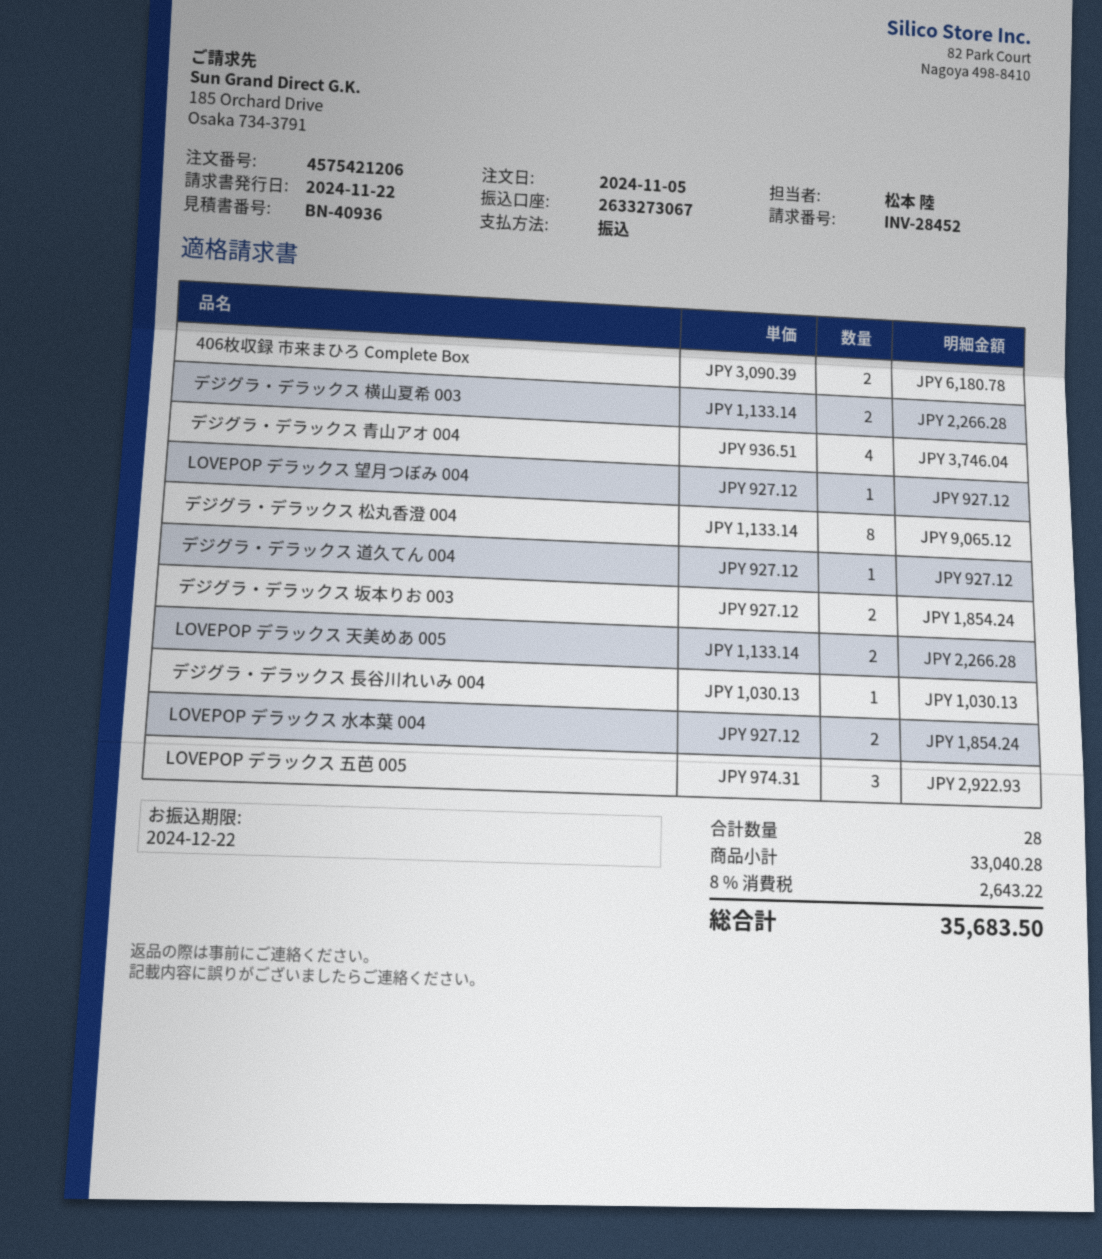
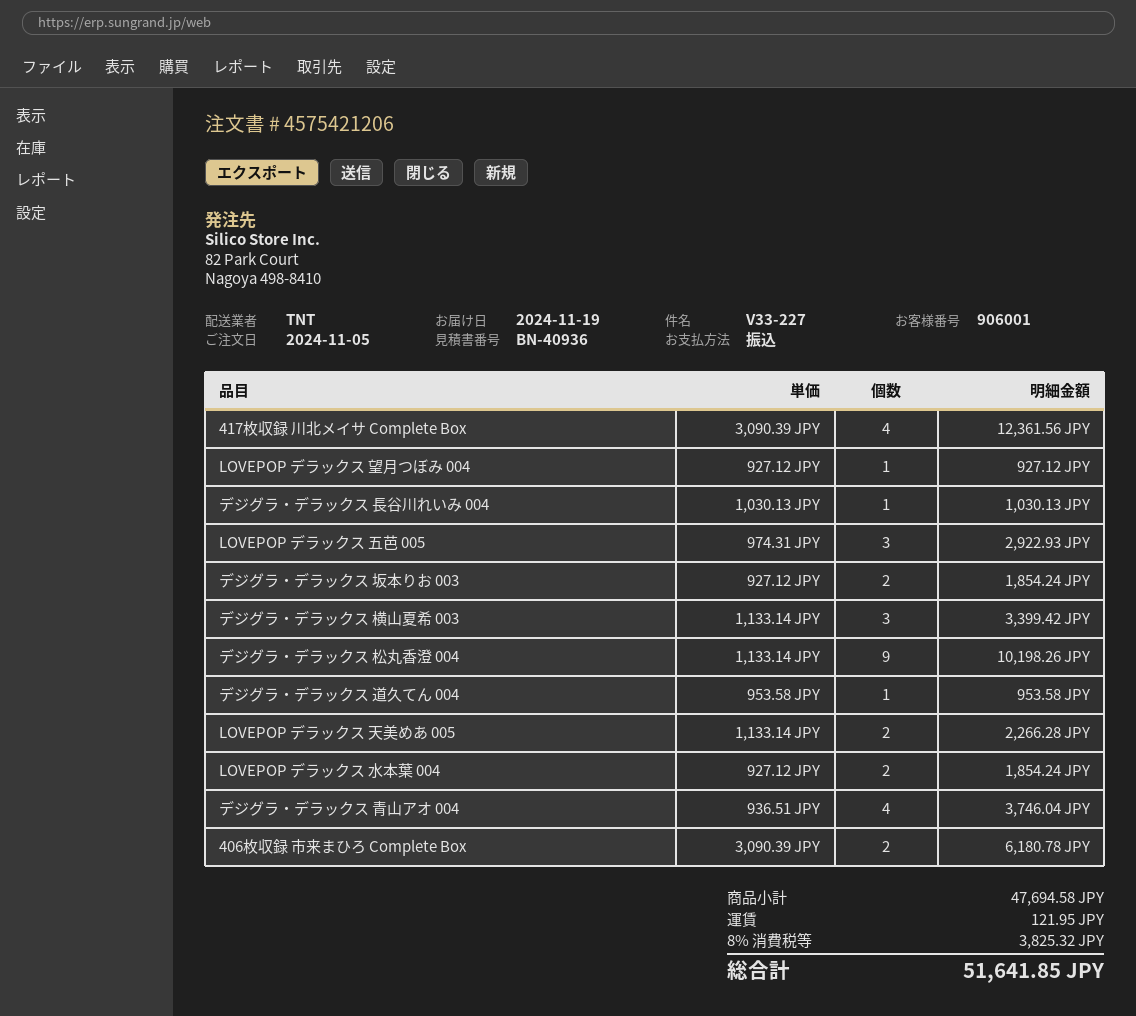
デジグラ・デラックス 横山夏希 003: 2 x 1133.14 = 2266.28 -> 3 x 1133.14 = 3399.42
デジグラ・デラックス 松丸香澄 004: 8 x 1133.14 = 9065.12 -> 9 x 1133.14 = 10198.26
デジグラ・デラックス 道久てん 004: 1 x 927.12 = 927.12 -> 1 x 953.58 = 953.58
417枚収録 川北メイサ Complete Box: none -> 4 x 3090.39 = 12361.56
subtotal: 33040.28 -> 47694.58
shipping: none -> 121.95
tax: 8% = 2643.22 -> 8% = 3825.32
total: 35683.50 -> 51641.85

